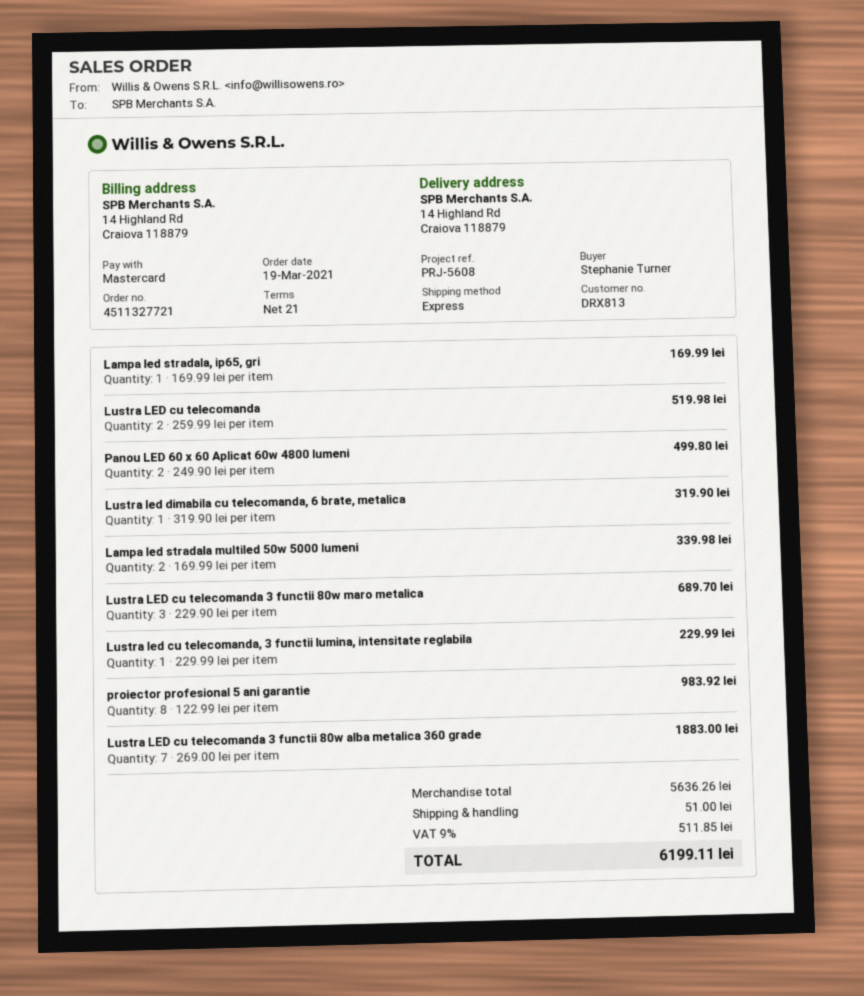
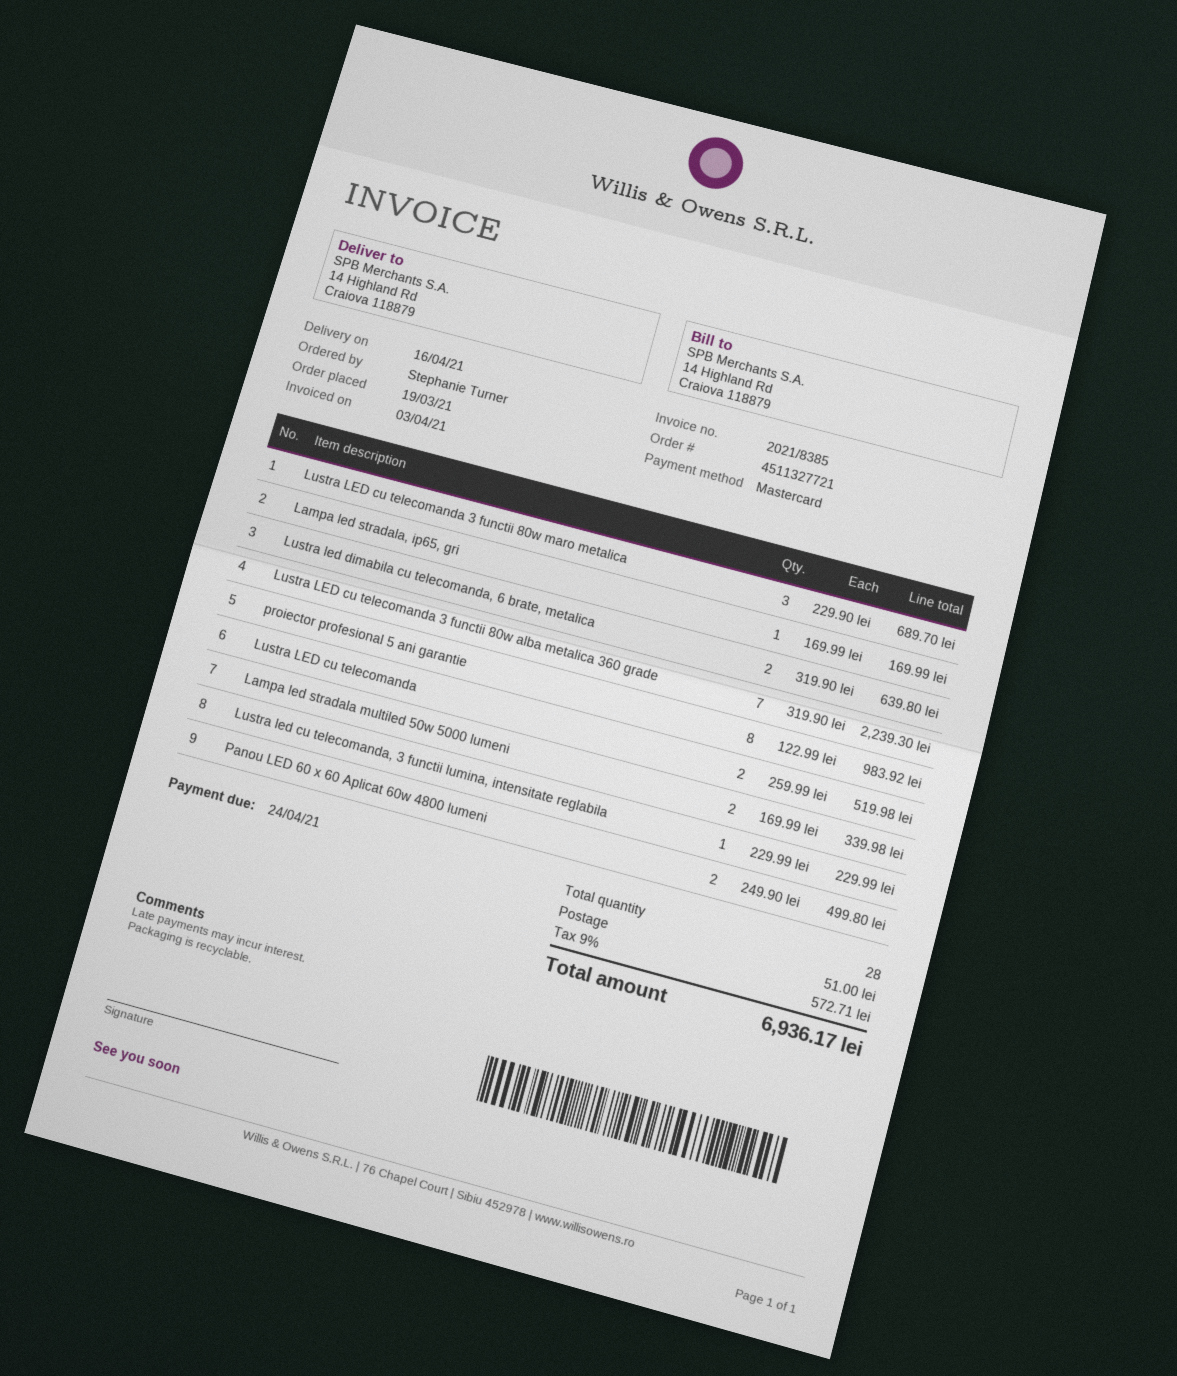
Lustra led dimabila cu telecomanda, 6 brate, metalica: 1 x 319.90 = 319.90 -> 2 x 319.90 = 639.80
Lustra LED cu telecomanda 3 functii 80w alba metalica 360 grade: 7 x 269.00 = 1883.00 -> 7 x 319.90 = 2239.30
tax: 9% = 511.85 -> 9% = 572.71
total: 6199.11 -> 6936.17

